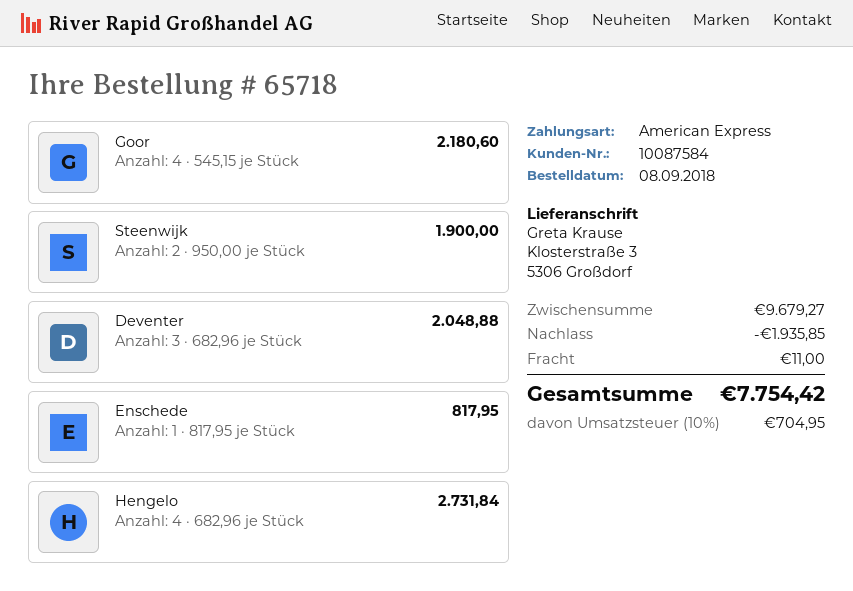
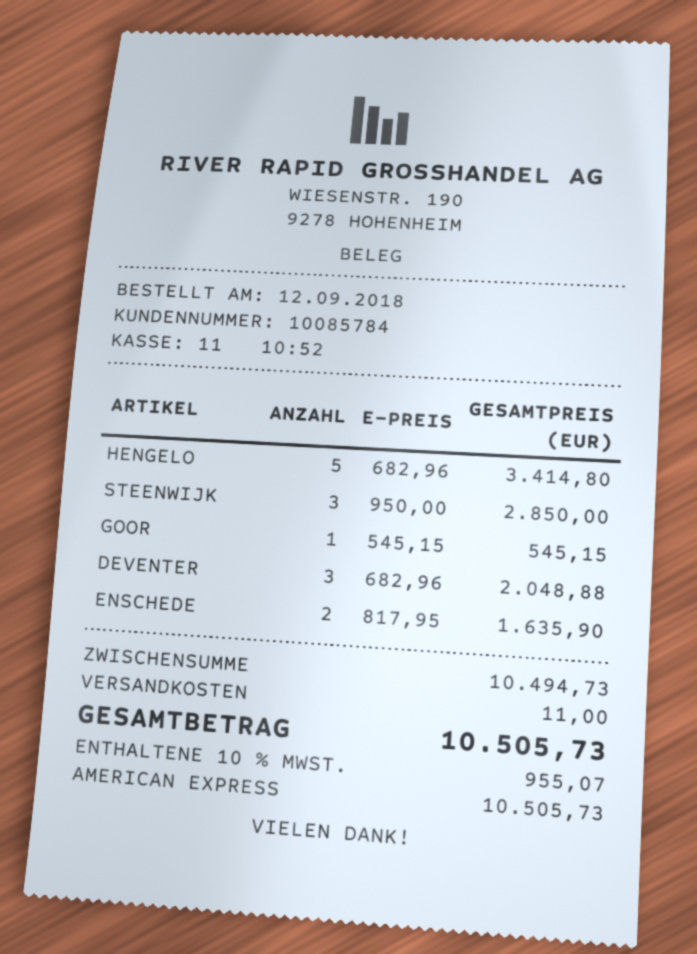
order date: 2018-09-08 -> 2018-09-12
customer number: 10087584 -> 10085784
Goor: 4 x 545.15 = 2180.60 -> 1 x 545.15 = 545.15
Steenwijk: 2 x 950.00 = 1900.00 -> 3 x 950.00 = 2850.00
Enschede: 1 x 817.95 = 817.95 -> 2 x 817.95 = 1635.90
Hengelo: 4 x 682.96 = 2731.84 -> 5 x 682.96 = 3414.80
subtotal: 9679.27 -> 10494.73
discount: 1935.85 -> none
tax: 10% = 704.95 -> 10% = 955.07
total: 7754.42 -> 10505.73

